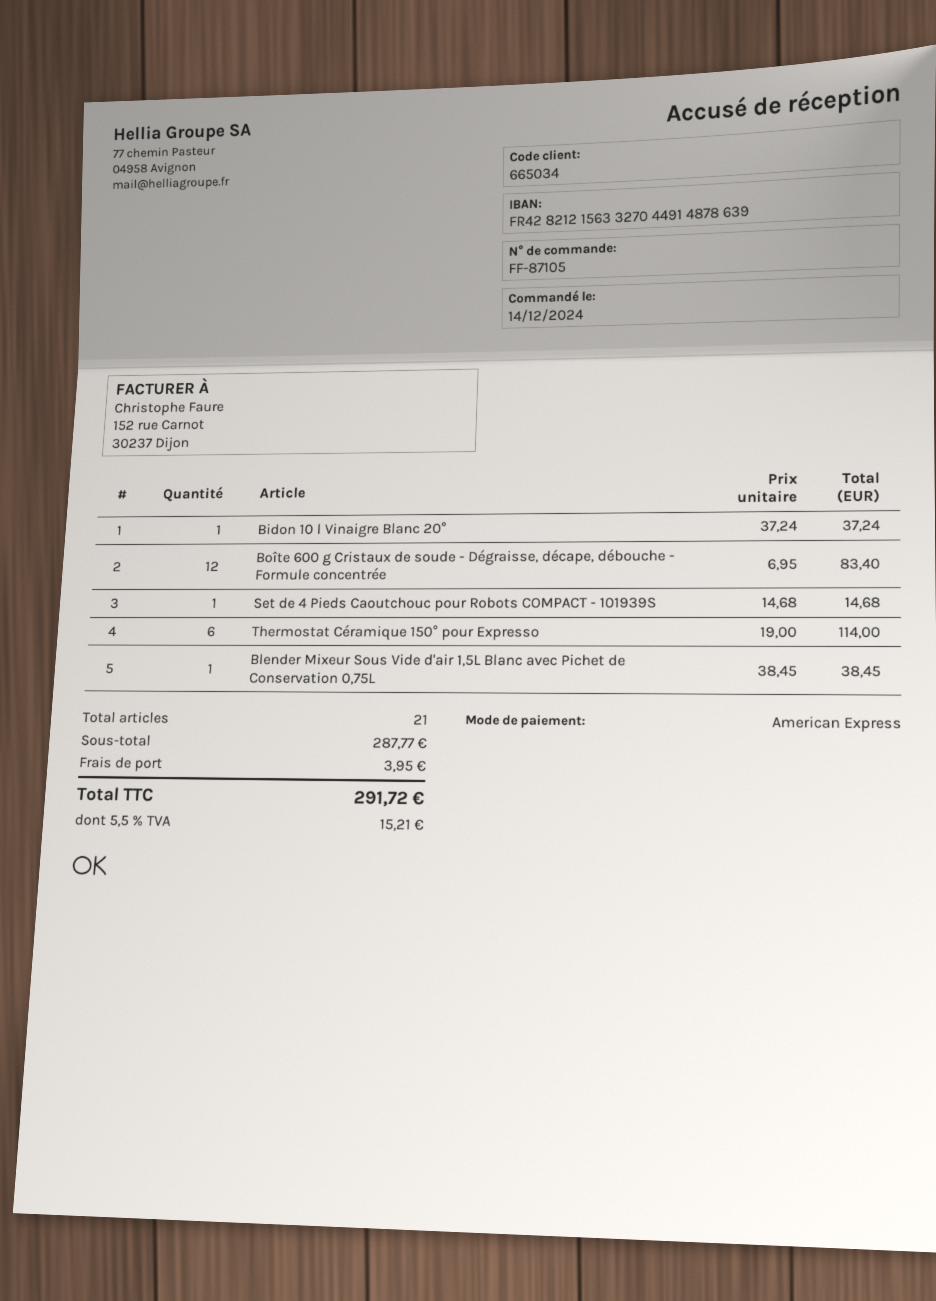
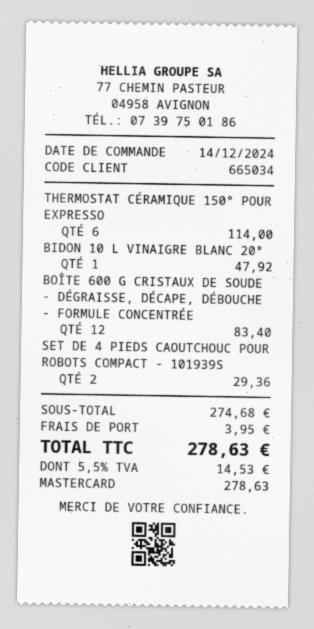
payment method: American Express -> Mastercard
Bidon 10 l Vinaigre Blanc 20°: 1 for 37.24 -> 1 for 47.92
Set de 4 Pieds Caoutchouc pour Robots COMPACT - 101939S: 1 for 14.68 -> 2 for 29.36
Blender Mixeur Sous Vide d'air 1,5L Blanc avec Pichet de Conservation 0,75L: 1 for 38.45 -> none
subtotal: 287.77 -> 274.68
tax: 5.5% = 15.21 -> 5.5% = 14.53
total: 291.72 -> 278.63

